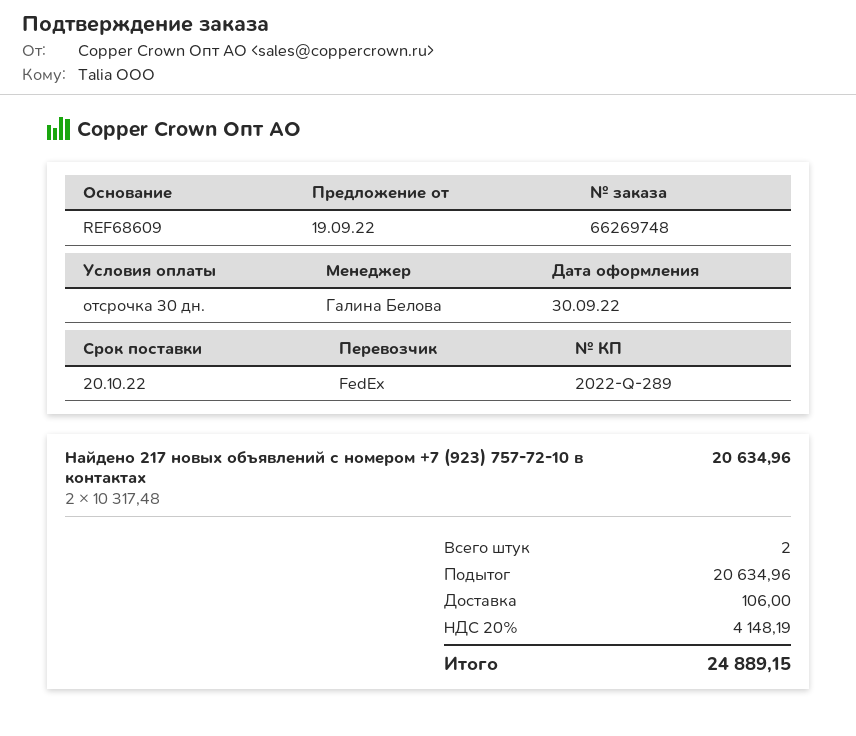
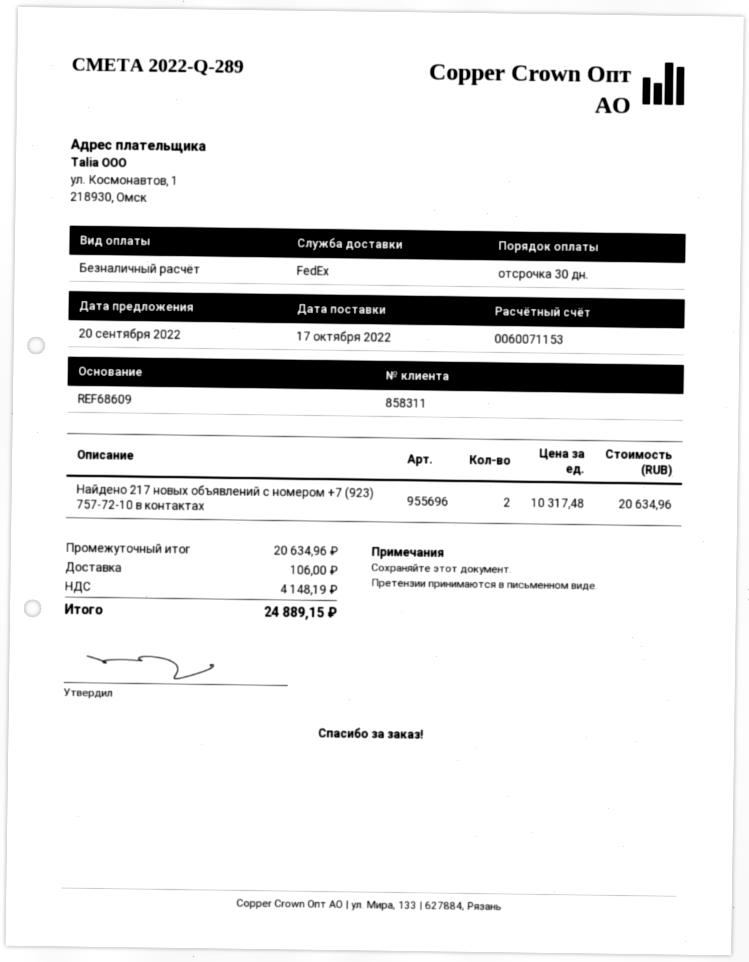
quote date: 2022-09-19 -> 2022-09-20
delivery date: 2022-10-20 -> 2022-10-17

